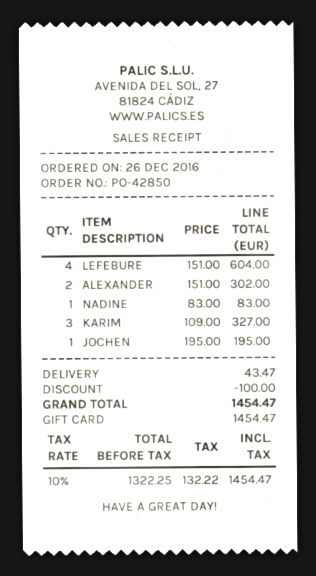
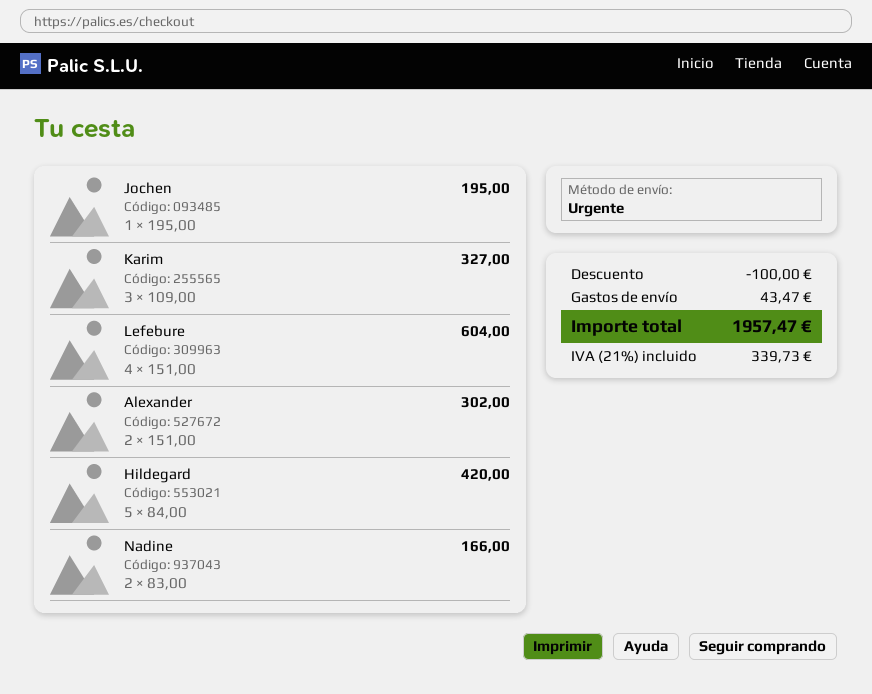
NADINE: 1 x 83.00 = 83.00 -> 2 x 83.00 = 166.00
Hildegard: none -> 5 x 84.00 = 420.00
tax: 10% = 132.22 -> 21% = 339.73
total: 1454.47 -> 1957.47

